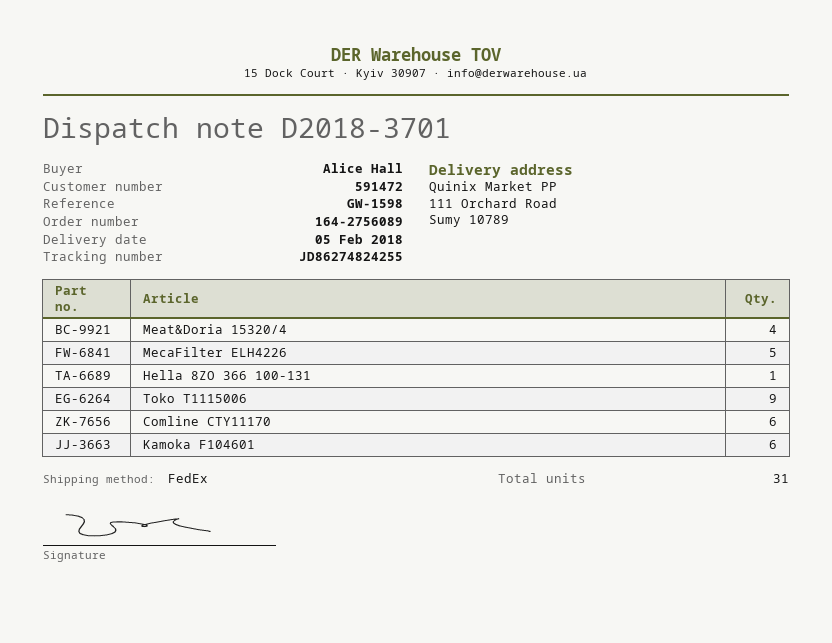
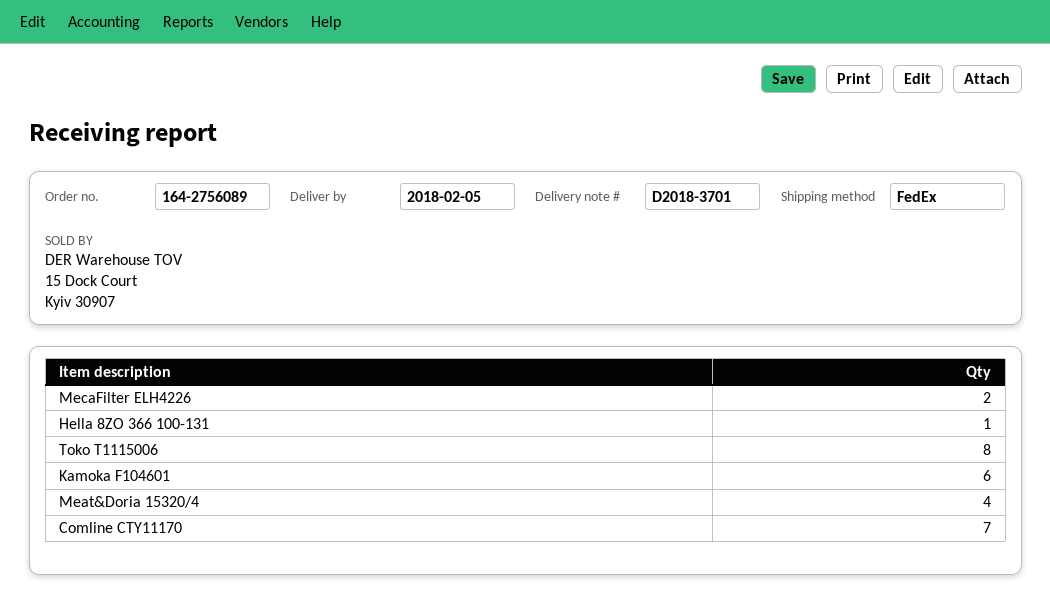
MecaFilter ELH4226: 5 -> 2
Toko T1115006: 9 -> 8
Comline CTY11170: 6 -> 7

